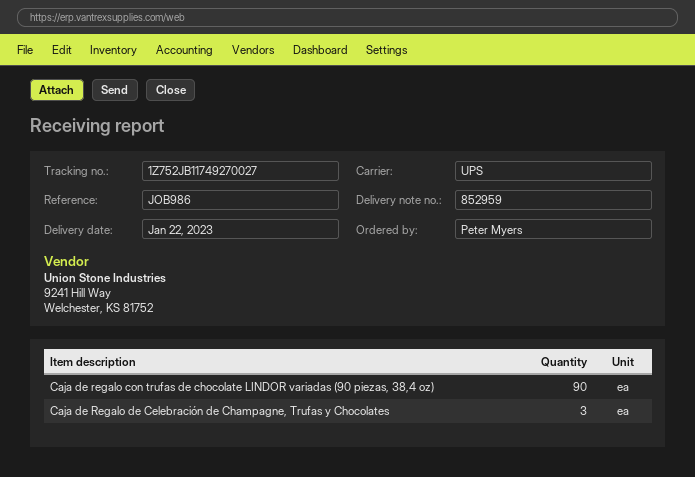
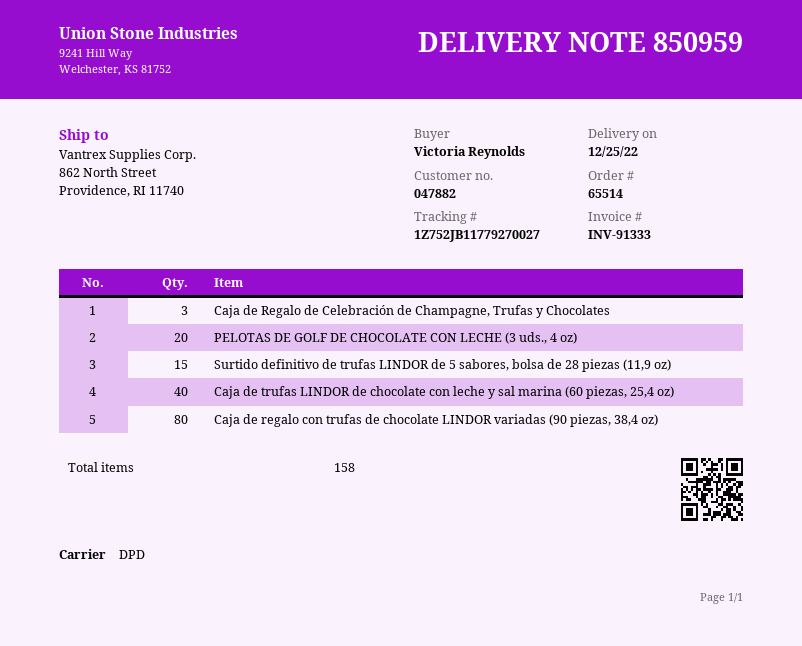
delivery note number: 852959 -> 850959
delivery date: 2023-01-22 -> 2022-12-25
ordered by: Peter Myers -> Victoria Reynolds
shipping method: UPS -> DPD
tracking number: 1Z752JB11749270027 -> 1Z752JB11779270027
Caja de regalo con trufas de chocolate LINDOR variadas (90 piezas, 38,4 oz): 90 -> 80
PELOTAS DE GOLF DE CHOCOLATE CON LECHE (3 uds., 4 oz): none -> 20
Surtido definitivo de trufas LINDOR de 5 sabores, bolsa de 28 piezas (11,9 oz): none -> 15
Caja de trufas LINDOR de chocolate con leche y sal marina (60 piezas, 25,4 oz): none -> 40

